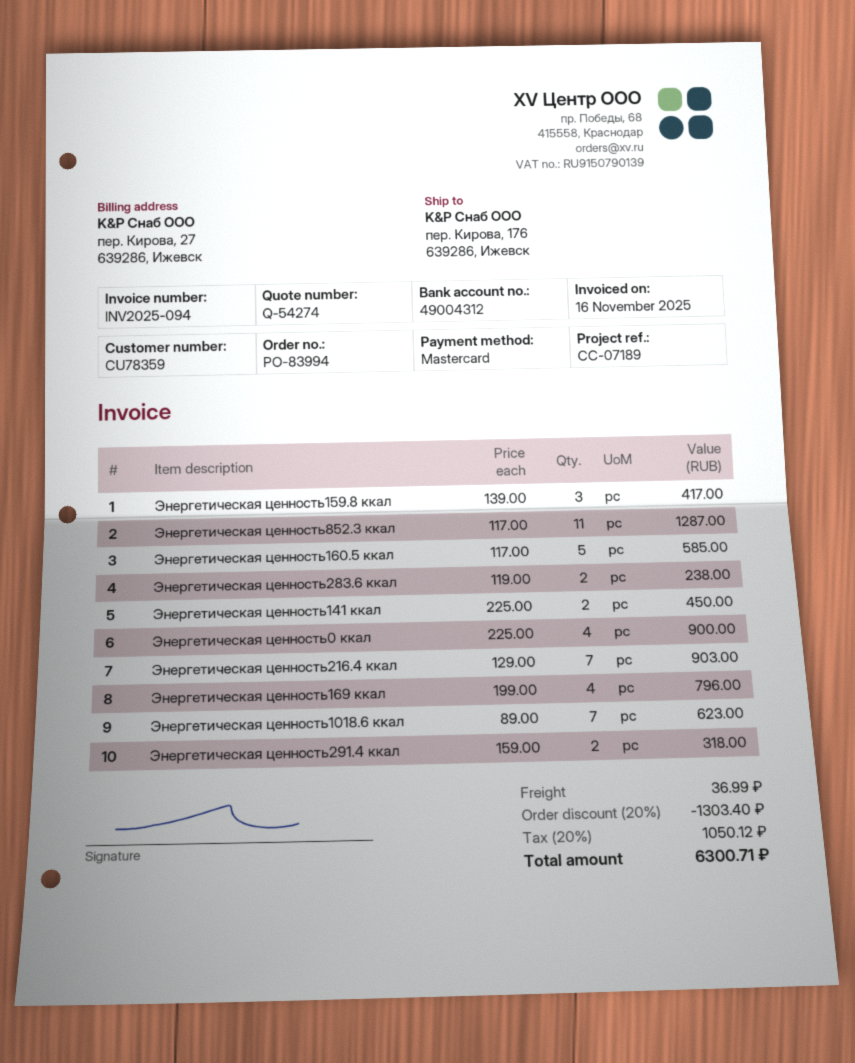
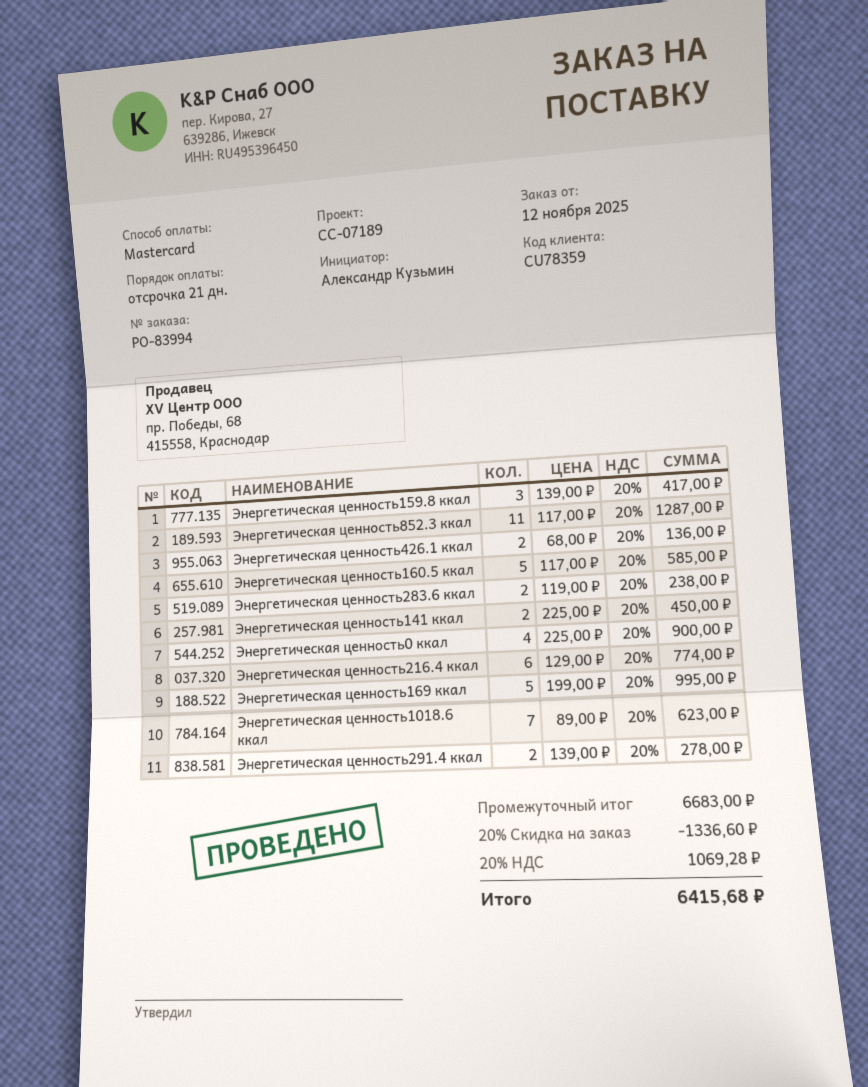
Энергетическая ценность216.4 ккал: 7 x 129.00 = 903.00 -> 6 x 129.00 = 774.00
Энергетическая ценность169 ккал: 4 x 199.00 = 796.00 -> 5 x 199.00 = 995.00
Энергетическая ценность291.4 ккал: 2 x 159.00 = 318.00 -> 2 x 139.00 = 278.00
Энергетическая ценность426.1 ккал: none -> 2 x 68.00 = 136.00
discount: 20% = 1303.40 -> 20% = 1336.60
shipping: 36.99 -> none
tax: 20% = 1050.12 -> 20% = 1069.28
total: 6300.71 -> 6415.68

